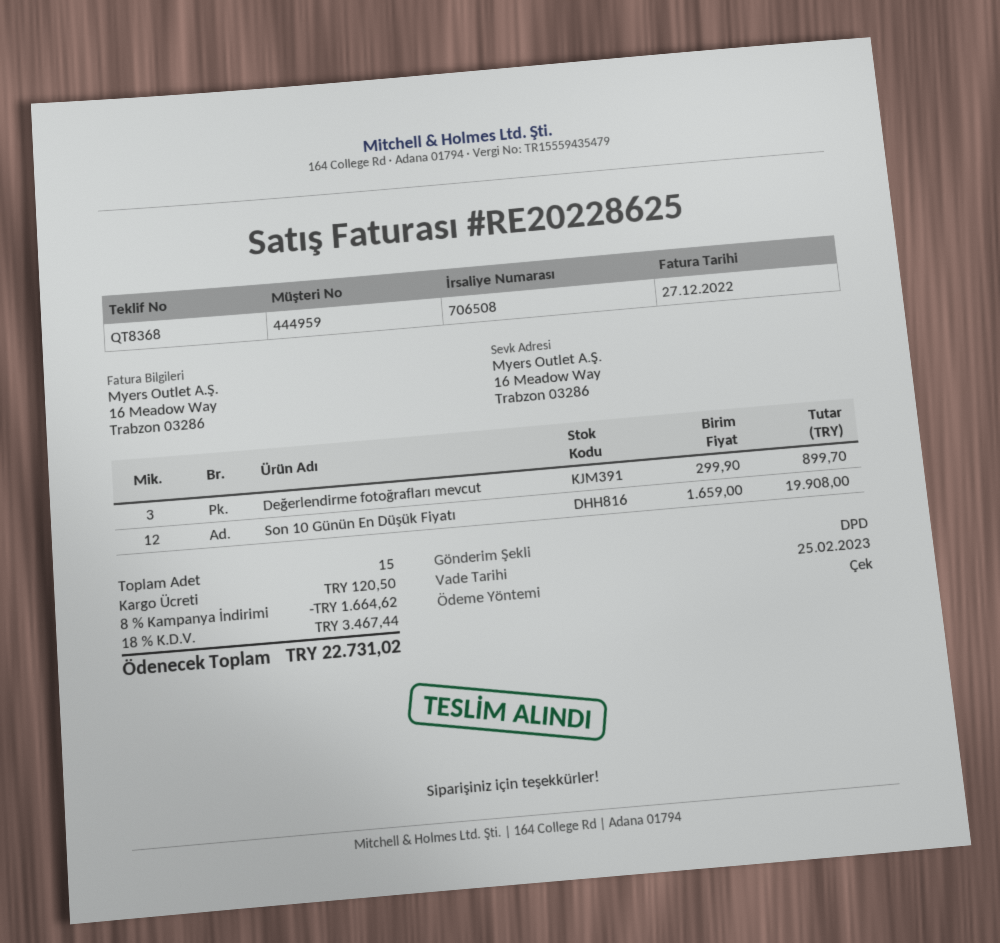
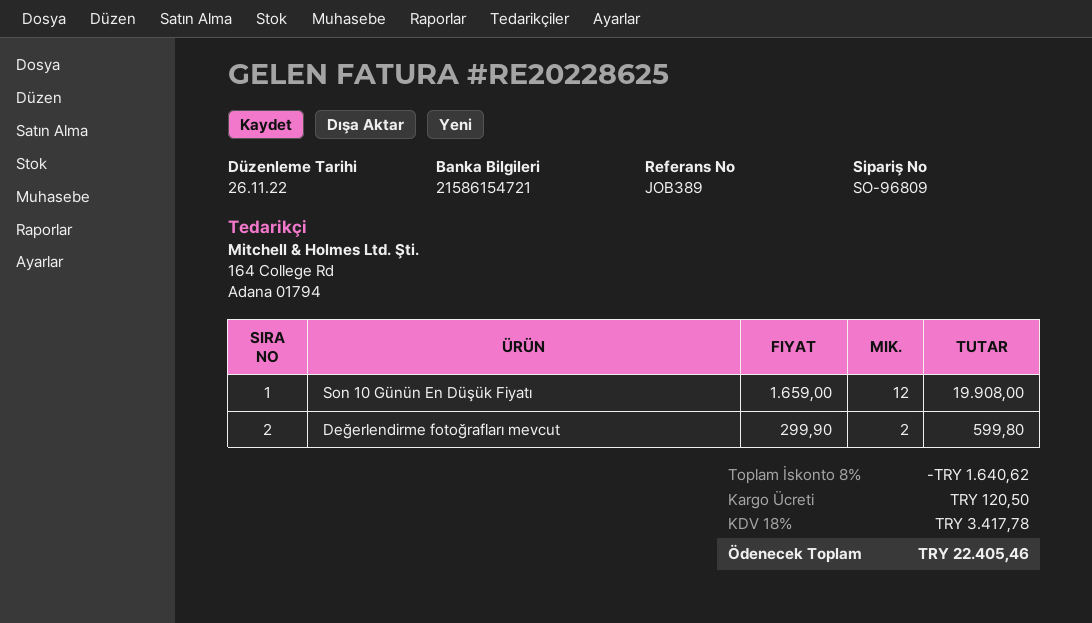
invoice date: 2022-12-27 -> 2022-11-26
Değerlendirme fotoğrafları mevcut: 3 x 299.90 = 899.70 -> 2 x 299.90 = 599.80
discount: 8% = 1664.62 -> 8% = 1640.62
tax: 18% = 3467.44 -> 18% = 3417.78
total: 22731.02 -> 22405.46

